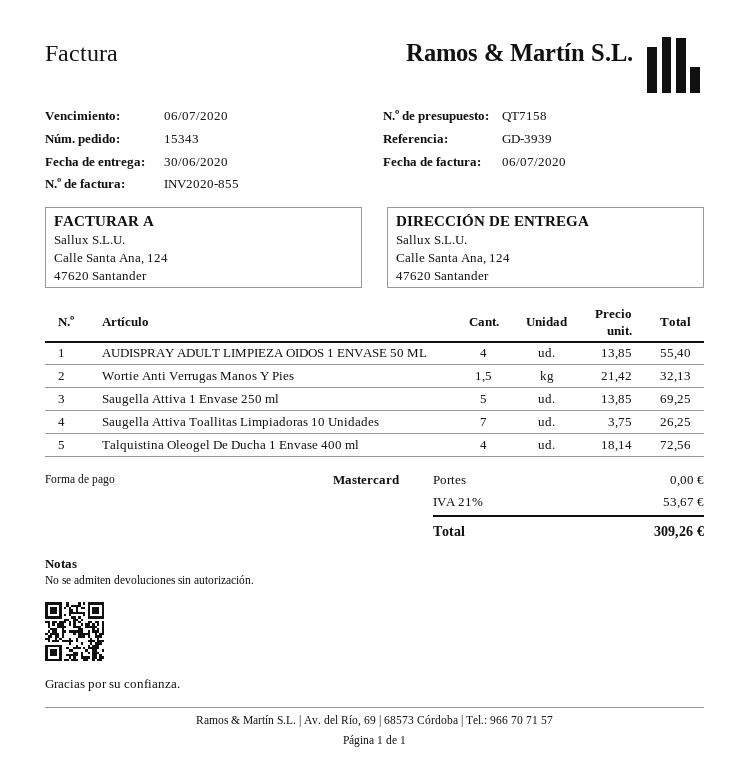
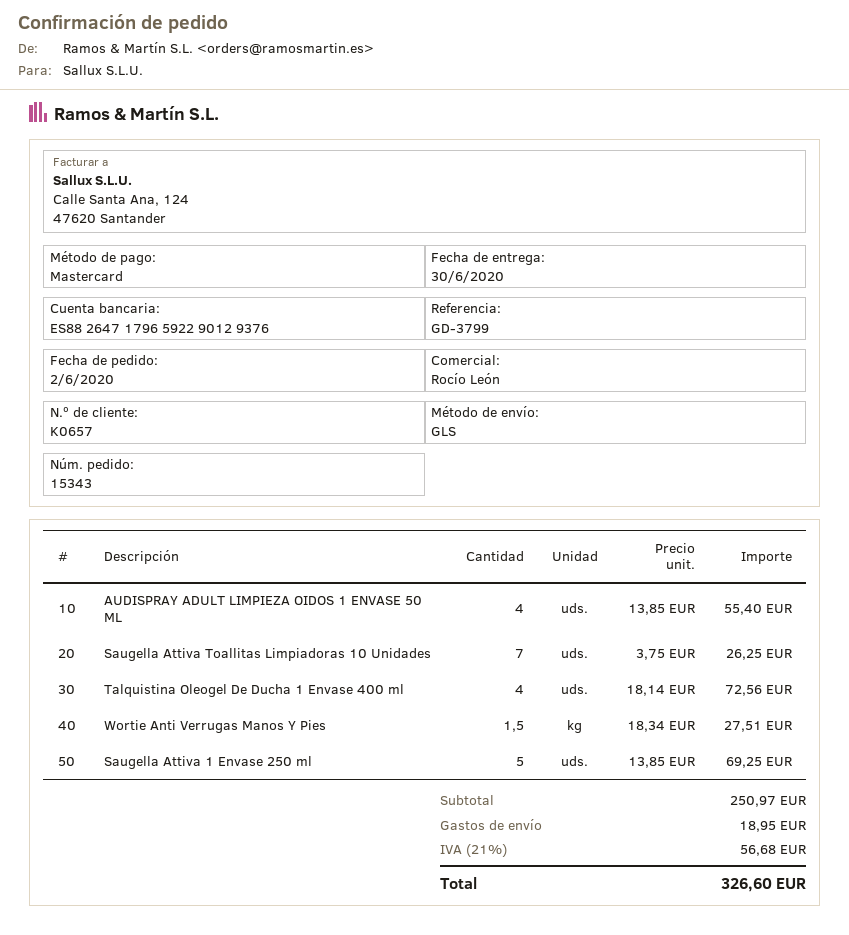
reference: GD-3939 -> GD-3799
Wortie Anti Verrugas Manos Y Pies: 1.5 x 21.42 = 32.13 -> 1.5 x 18.34 = 27.51
shipping: 0.00 -> 18.95
tax: 21% = 53.67 -> 21% = 56.68
total: 309.26 -> 326.60

